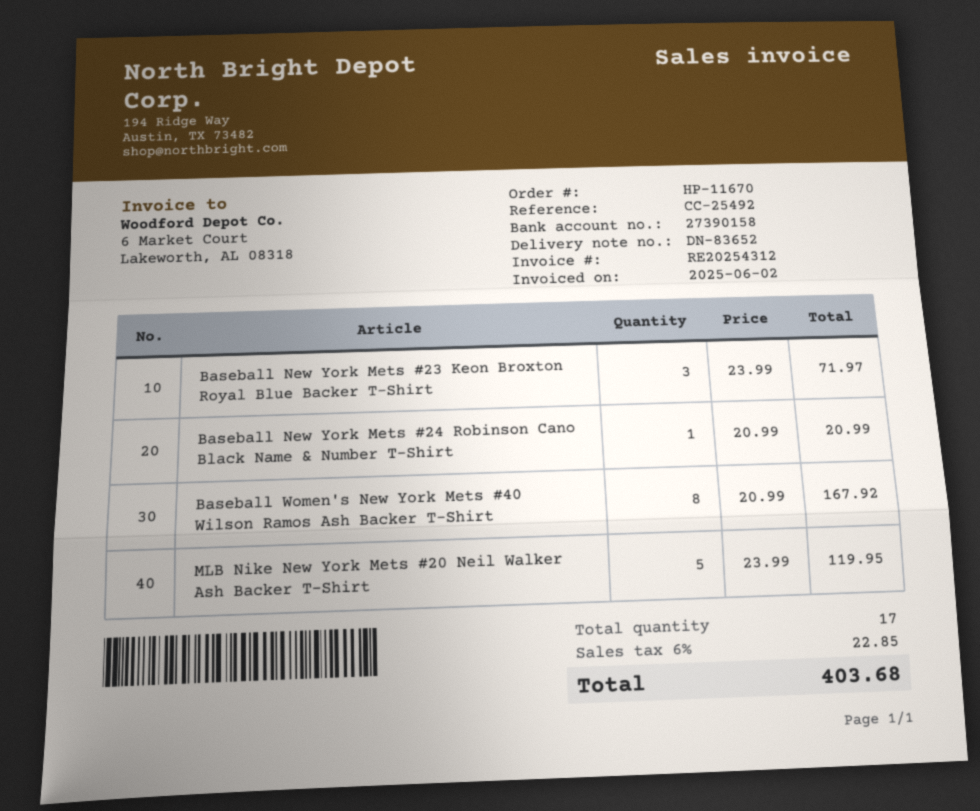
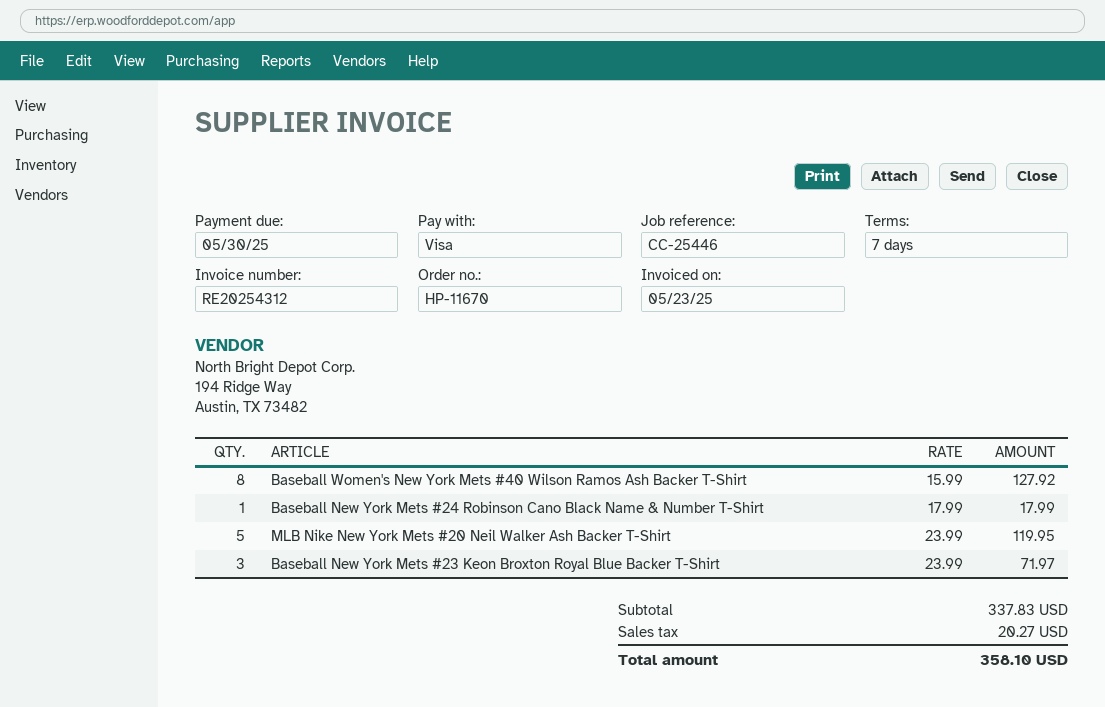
invoice date: 2025-06-02 -> 2025-05-23
reference: CC-25492 -> CC-25446
Baseball New York Mets #24 Robinson Cano Black Name & Number T-Shirt: 1 x 20.99 = 20.99 -> 1 x 17.99 = 17.99
Baseball Women's New York Mets #40 Wilson Ramos Ash Backer T-Shirt: 8 x 20.99 = 167.92 -> 8 x 15.99 = 127.92
tax: 22.85 -> 20.27
total: 403.68 -> 358.10

